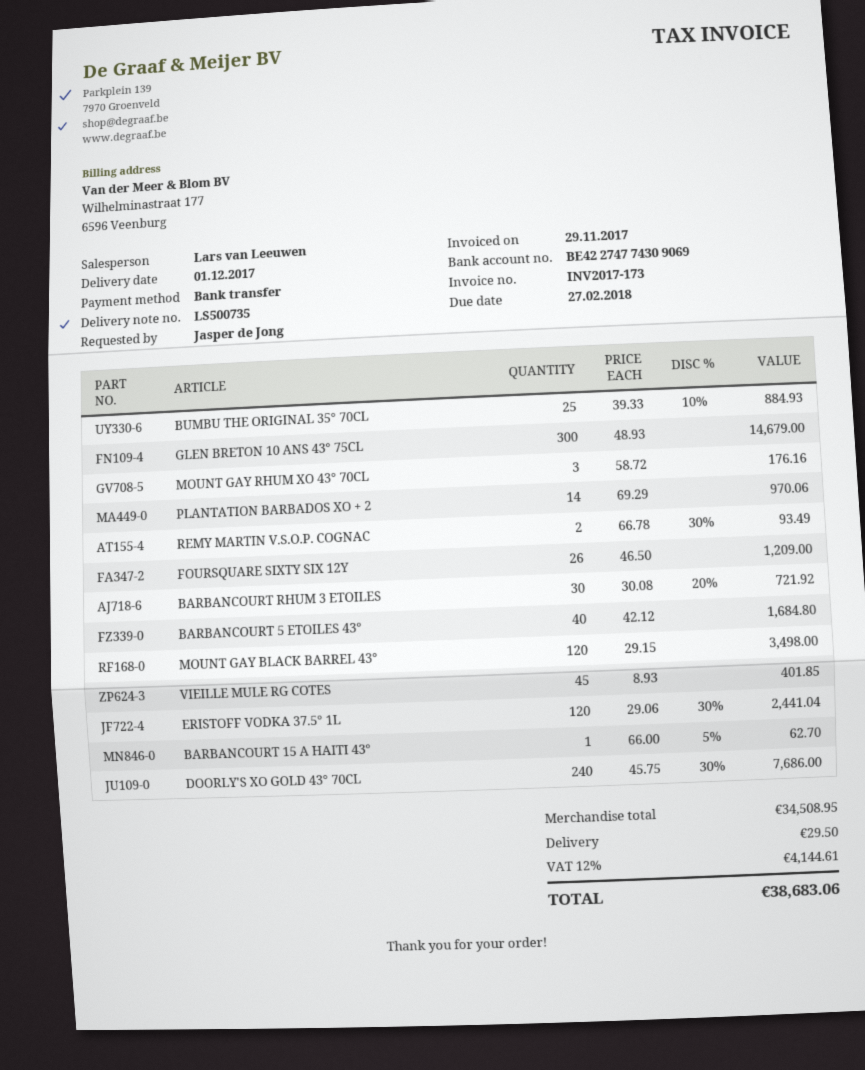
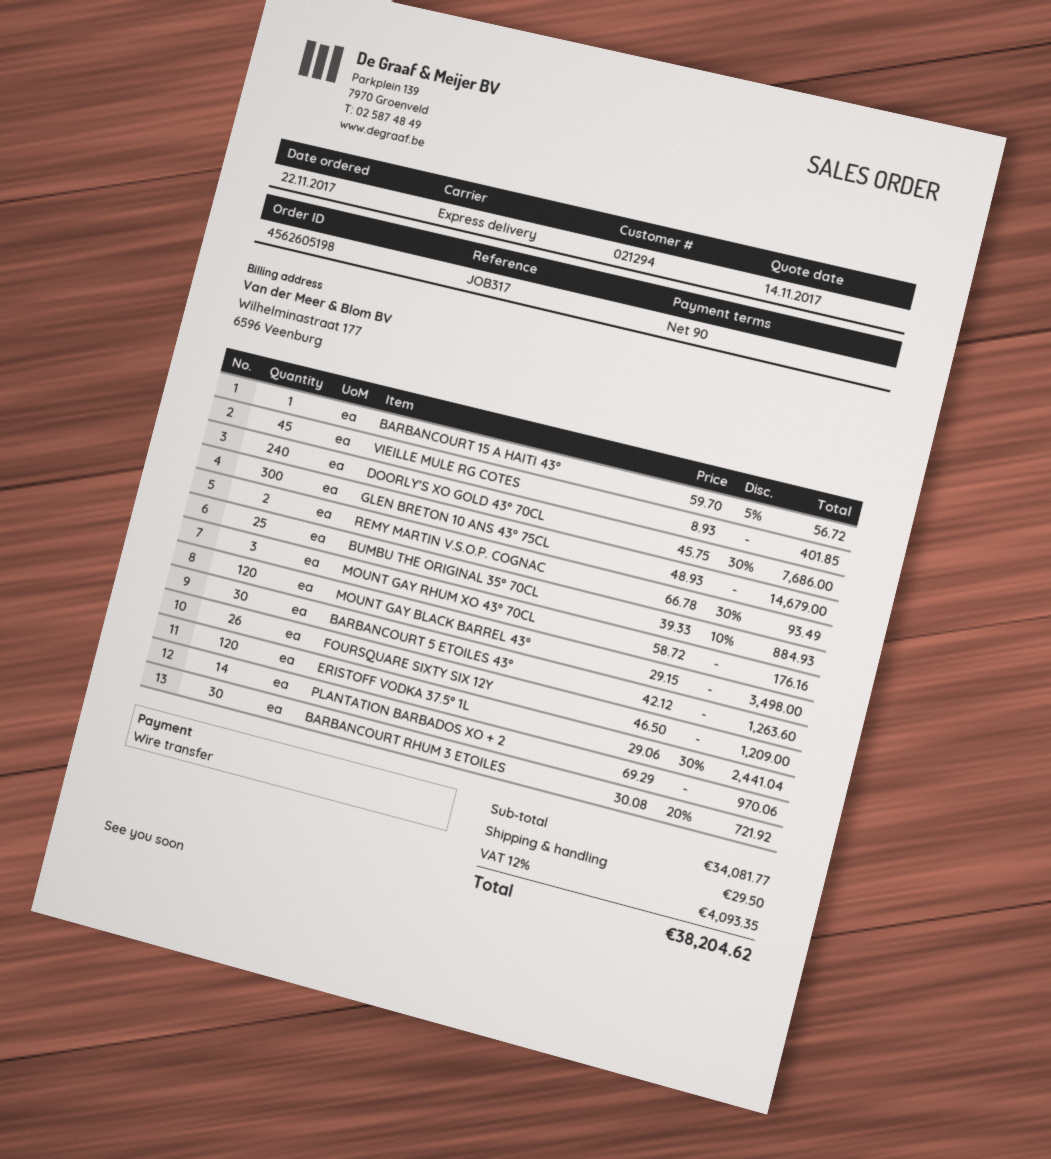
BARBANCOURT 5 ETOILES 43°: 40 x 42.12 = 1684.80 -> 30 x 42.12 = 1263.60
BARBANCOURT 15 A HAITI 43°: 1 x 66.00 - 5% = 62.70 -> 1 x 59.70 - 5% = 56.72
subtotal: 34508.95 -> 34081.77
tax: 12% = 4144.61 -> 12% = 4093.35
total: 38683.06 -> 38204.62

